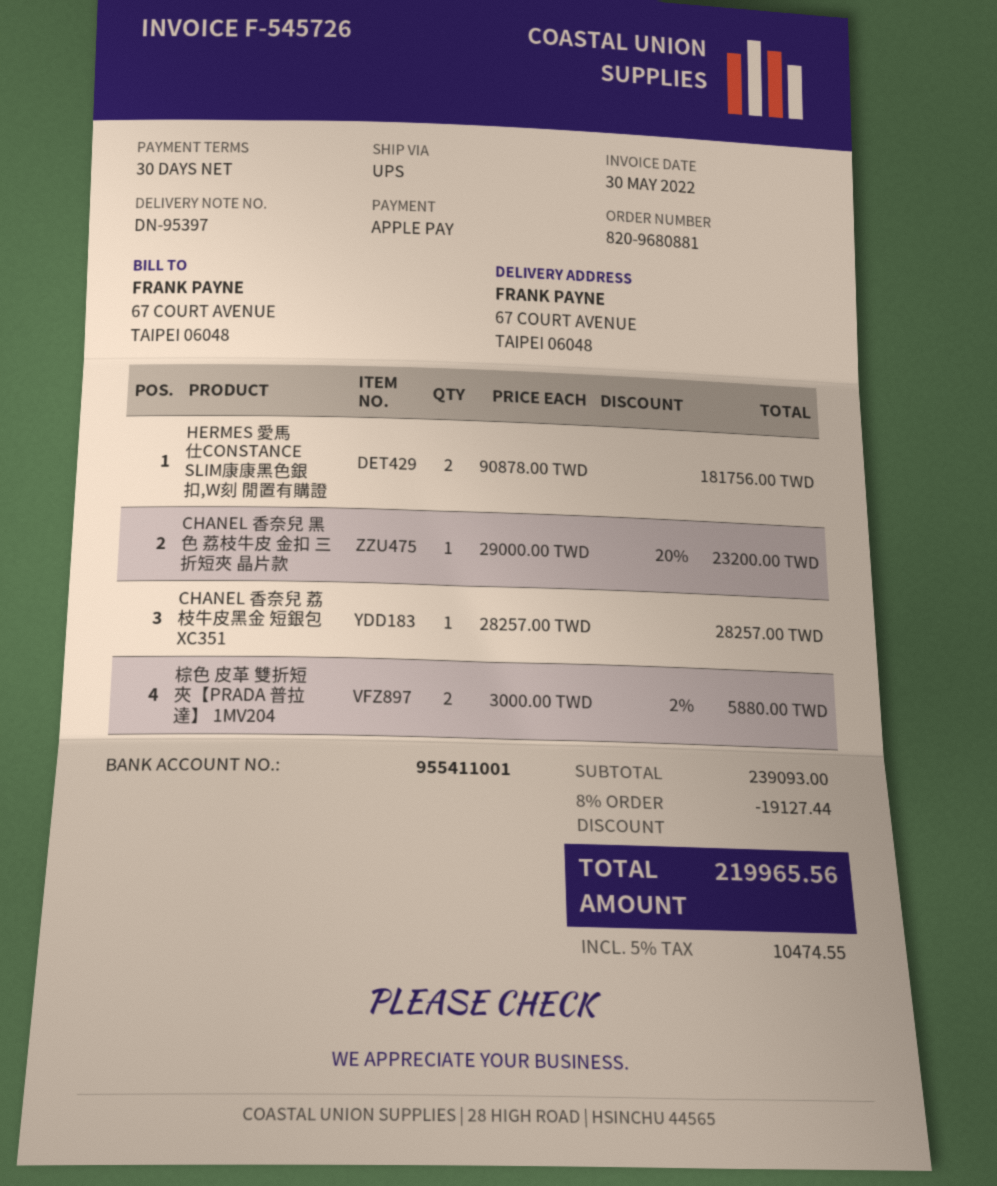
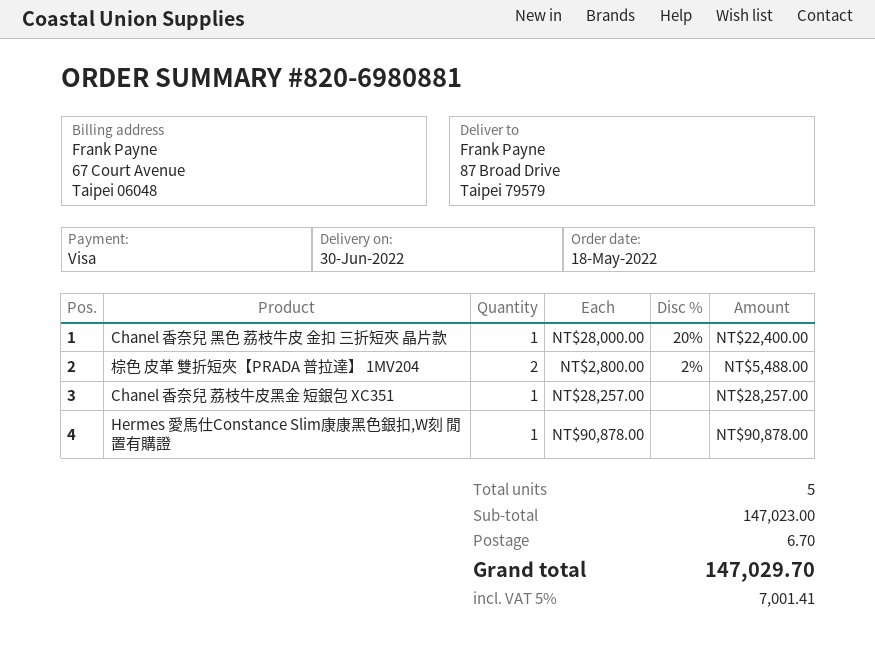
order number: 820-9680881 -> 820-6980881
payment method: Apple Pay -> Visa
ship to: 67 COURT AVENUE, TAIPEI 06048 -> 87 Broad Drive, Taipei 79579
HERMES 愛馬仕CONSTANCE SLIM康康黑色銀扣,W刻 閒置有購證: 2 x 90878.00 = 181756.00 -> 1 x 90878.00 = 90878.00
CHANEL 香奈兒 黑色 荔枝牛皮 金扣 三折短夾 晶片款: 1 x 29000.00 - 20% = 23200.00 -> 1 x 28000.00 - 20% = 22400.00
棕色 皮革 雙折短夾【PRADA 普拉達】 1MV204: 2 x 3000.00 - 2% = 5880.00 -> 2 x 2800.00 - 2% = 5488.00
subtotal: 239093.00 -> 147023.00
discount: 8% = 19127.44 -> none
shipping: none -> 6.70
tax: 5% = 10474.55 -> 5% = 7001.41
total: 219965.56 -> 147029.70

